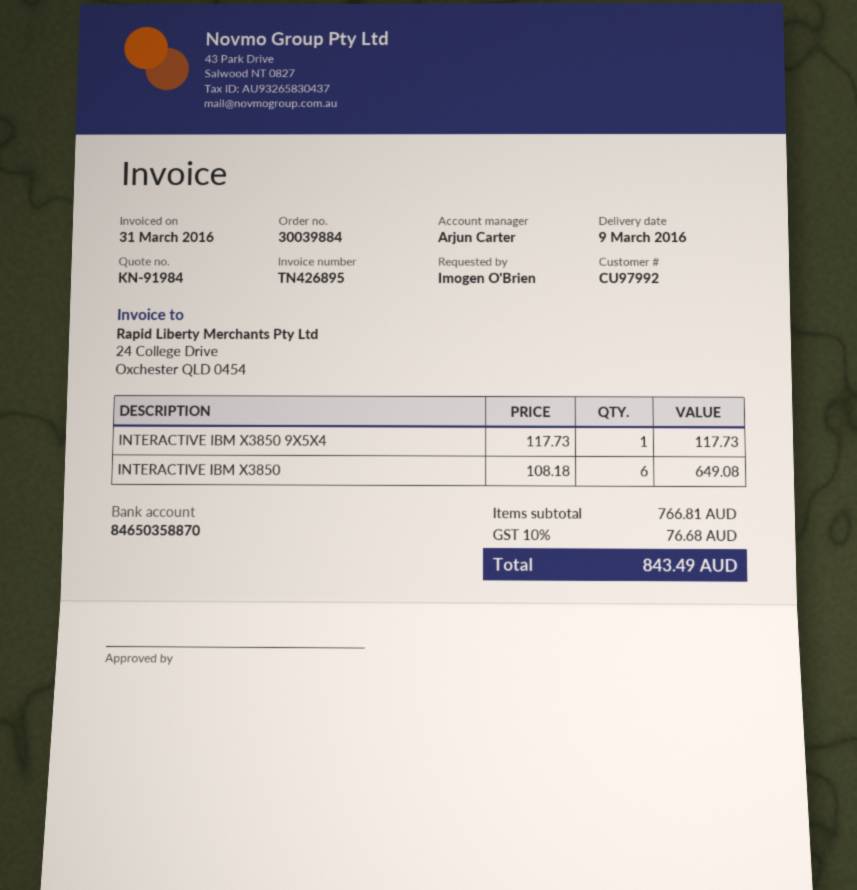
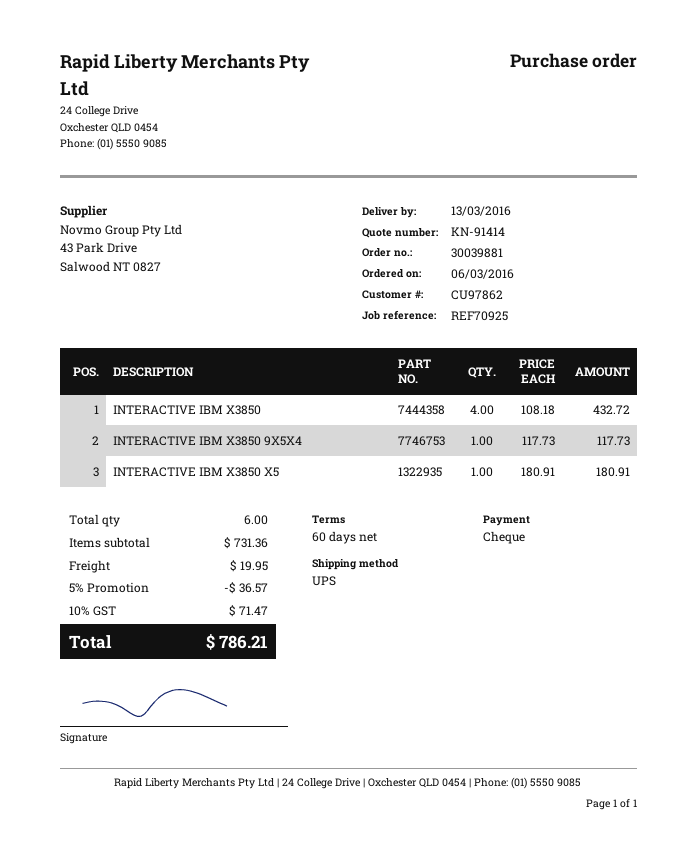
quote number: KN-91984 -> KN-91414
order number: 30039884 -> 30039881
delivery date: 2016-03-09 -> 2016-03-13
customer number: CU97992 -> CU97862
INTERACTIVE IBM X3850: 6 x 108.18 = 649.08 -> 4 x 108.18 = 432.72
INTERACTIVE IBM X3850 X5: none -> 1 x 180.91 = 180.91
subtotal: 766.81 -> 731.36
discount: none -> 5% = 36.57
shipping: none -> 19.95
tax: 10% = 76.68 -> 10% = 71.47
total: 843.49 -> 786.21

